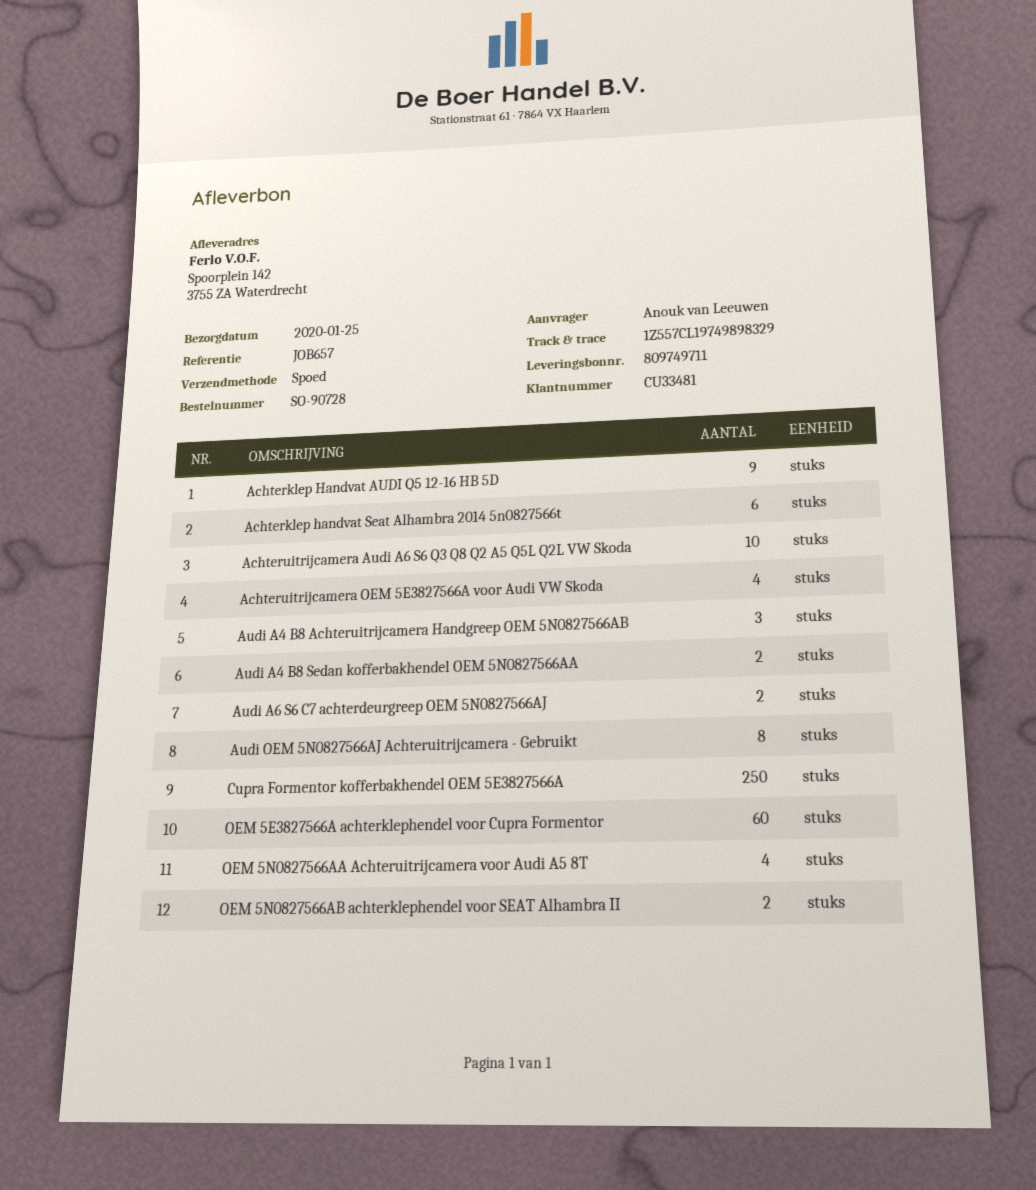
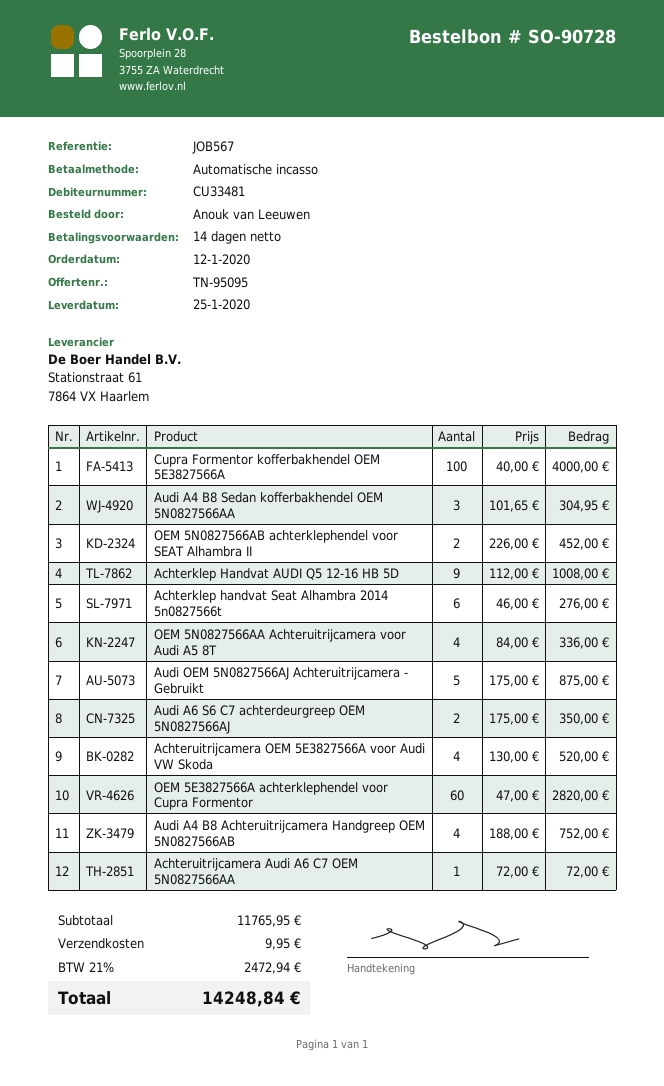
reference: JOB657 -> JOB567
Achteruitrijcamera Audi A6 S6 Q3 Q8 Q2 A5 Q5L Q2L VW Skoda: 10 -> none
Audi A4 B8 Achteruitrijcamera Handgreep OEM 5N0827566AB: 3 -> 4
Audi A4 B8 Sedan kofferbakhendel OEM 5N0827566AA: 2 -> 3
Audi OEM 5N0827566AJ Achteruitrijcamera - Gebruikt: 8 -> 5
Cupra Formentor kofferbakhendel OEM 5E3827566A: 250 -> 100
Achteruitrijcamera Audi A6 C7 OEM 5N0827566AA: none -> 1

